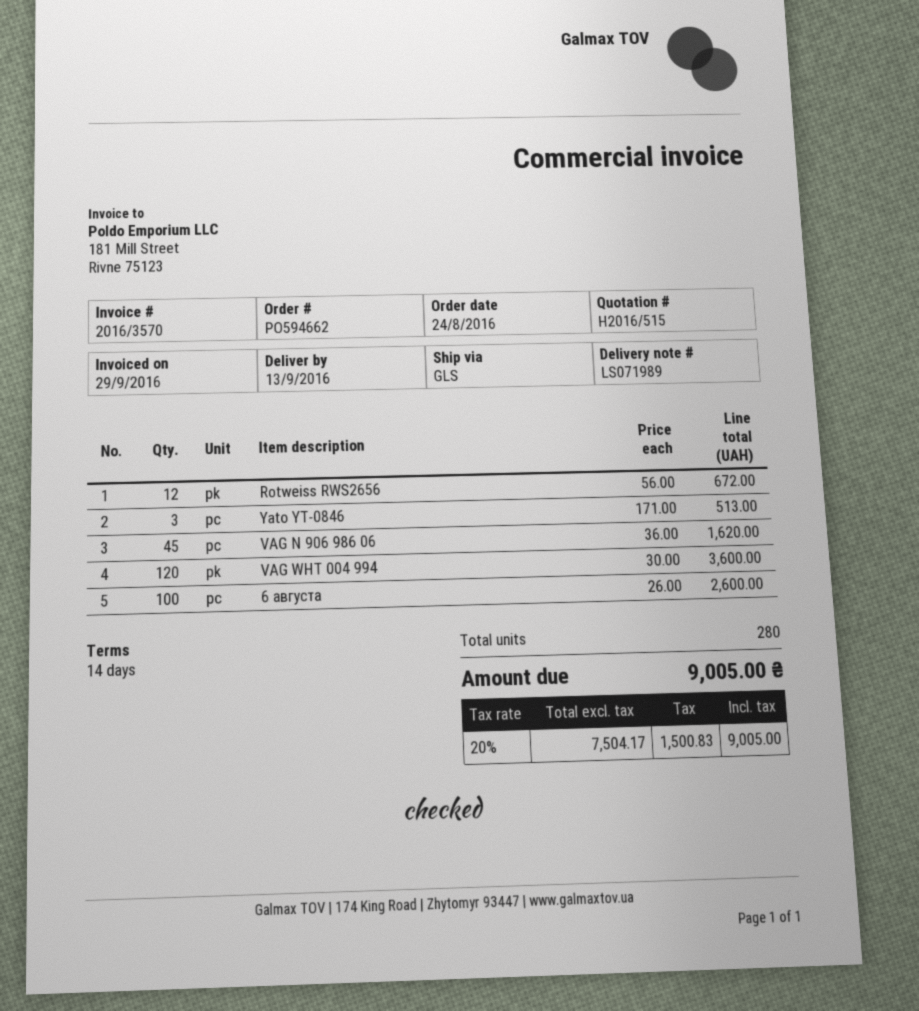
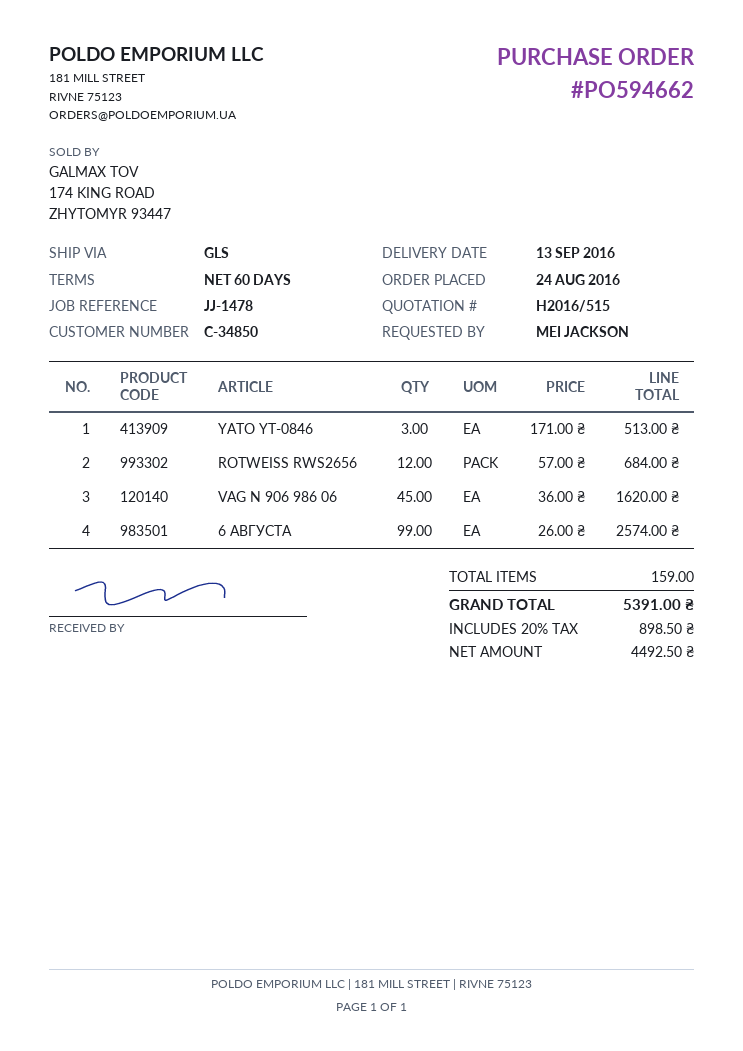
payment terms: 14 days -> 60 days
Rotweiss RWS2656: 12 x 56.00 = 672.00 -> 12 x 57.00 = 684.00
VAG WHT 004 994: 120 x 30.00 = 3600.00 -> none
6 августа: 100 x 26.00 = 2600.00 -> 99 x 26.00 = 2574.00
total quantity: 280 -> 159
net: 7504.17 -> 4492.50
tax: 20% = 1500.83 -> 20% = 898.50
total: 9005.00 -> 5391.00

